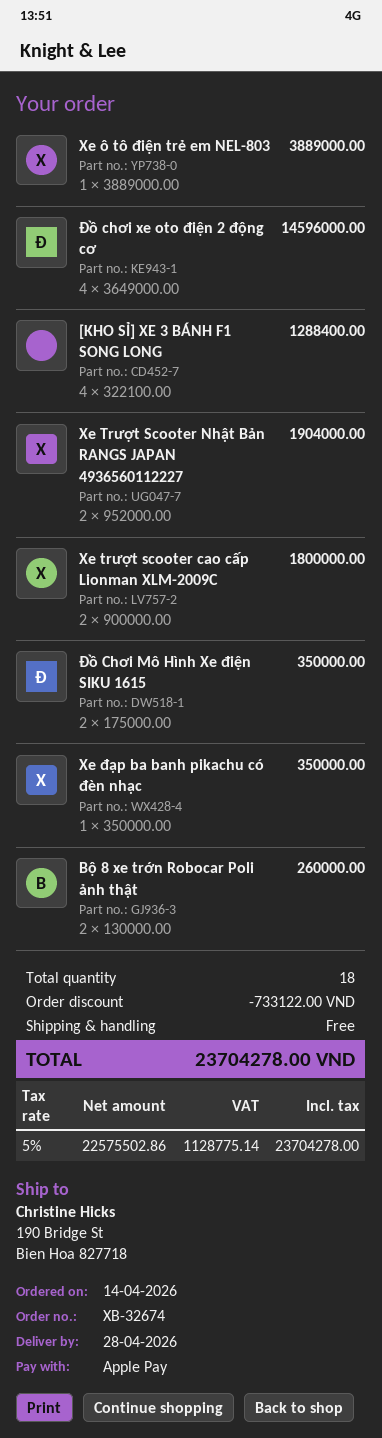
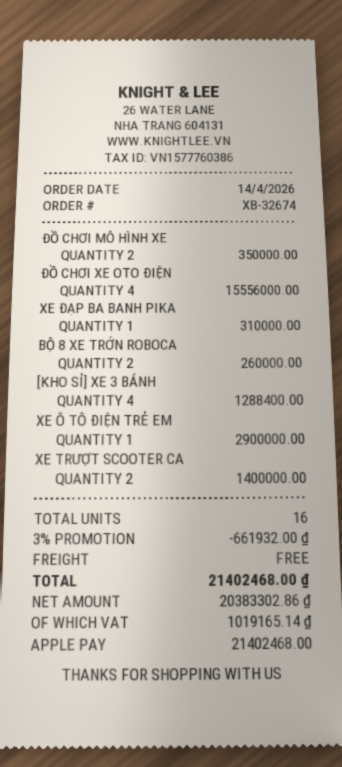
Xe ô tô điện trẻ em NEL-803: 1 for 3889000.00 -> 1 for 2900000.00
Đồ chơi xe oto điện 2 động cơ: 4 for 14596000.00 -> 4 for 15556000.00
Xe Trượt Scooter Nhật Bản RANGS JAPAN 4936560112227: 2 for 1904000.00 -> none
Xe trượt scooter cao cấp Lionman XLM-2009C: 2 for 1800000.00 -> 2 for 1400000.00
Xe đạp ba banh pikachu có đèn nhạc: 1 for 350000.00 -> 1 for 310000.00
total quantity: 18 -> 16
discount: 733122.00 -> 661932.00
net: 22575502.86 -> 20383302.86
tax: 1128775.14 -> 1019165.14
total: 23704278.00 -> 21402468.00

